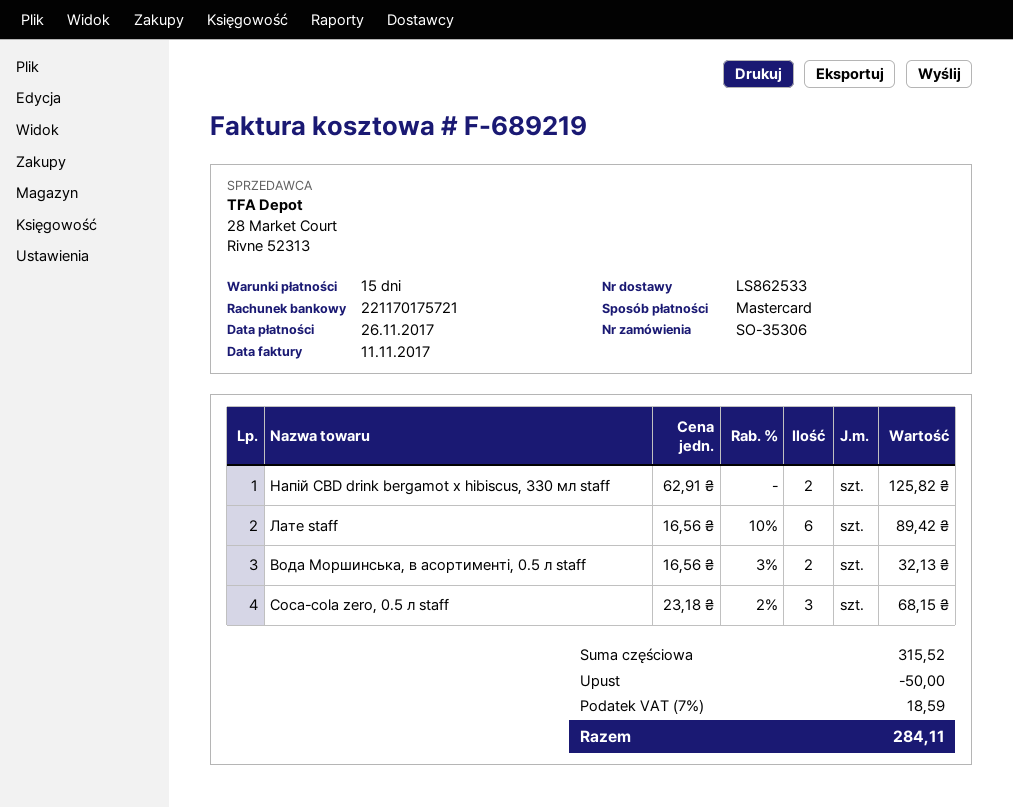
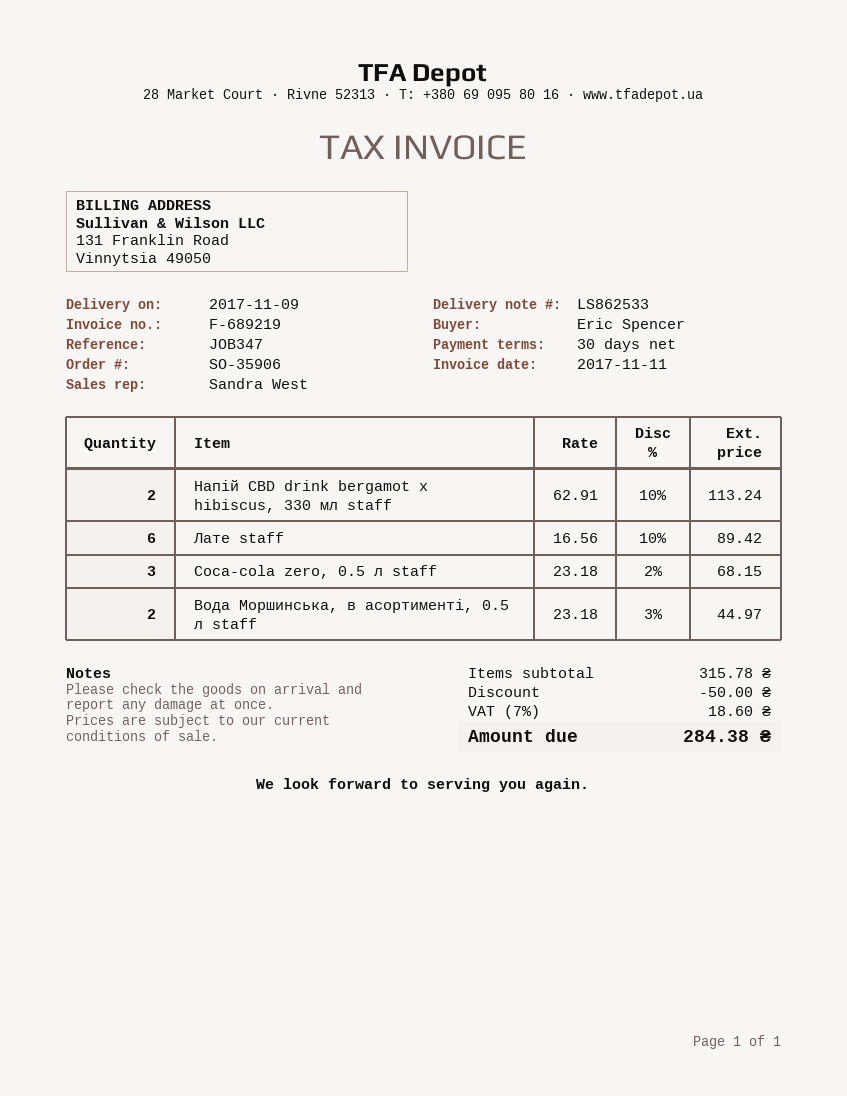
order number: SO-35306 -> SO-35906
payment terms: 15 days -> 30 days
Напій CBD drink bergamot x hibiscus, 330 мл staff: 2 x 62.91 = 125.82 -> 2 x 62.91 - 10% = 113.24
Вода Моршинська, в асортименті, 0.5 л staff: 2 x 16.56 - 3% = 32.13 -> 2 x 23.18 - 3% = 44.97
subtotal: 315.52 -> 315.78
tax: 7% = 18.59 -> 7% = 18.60
total: 284.11 -> 284.38

